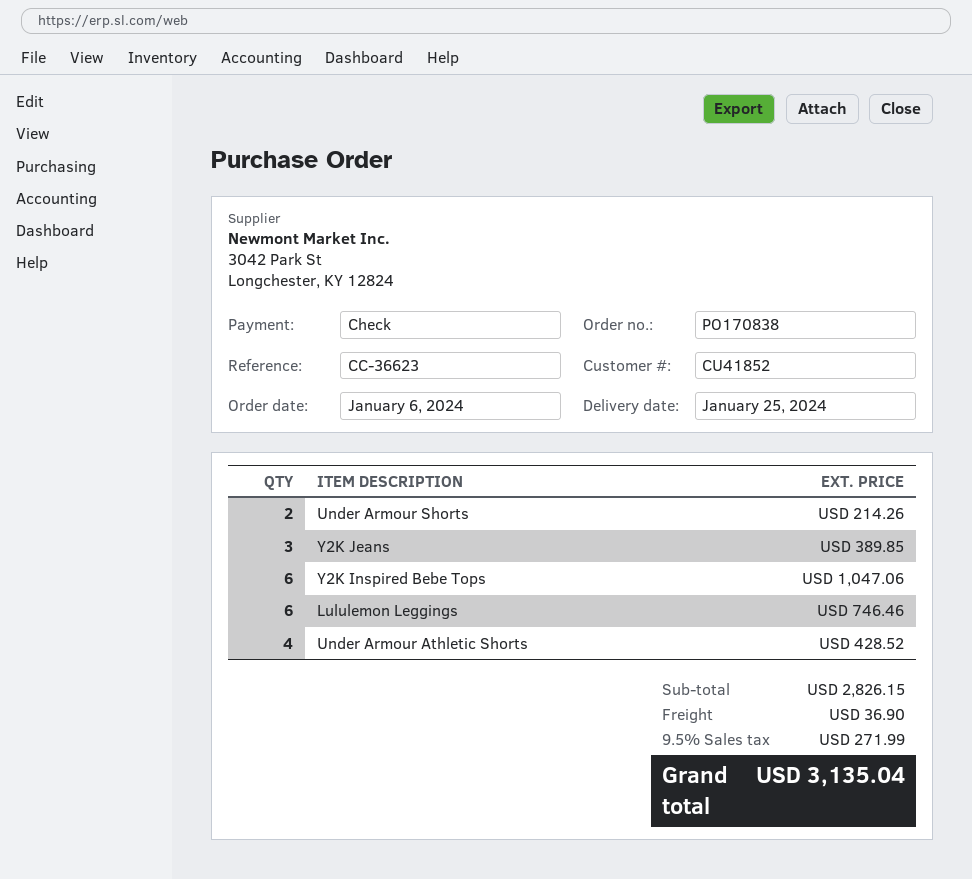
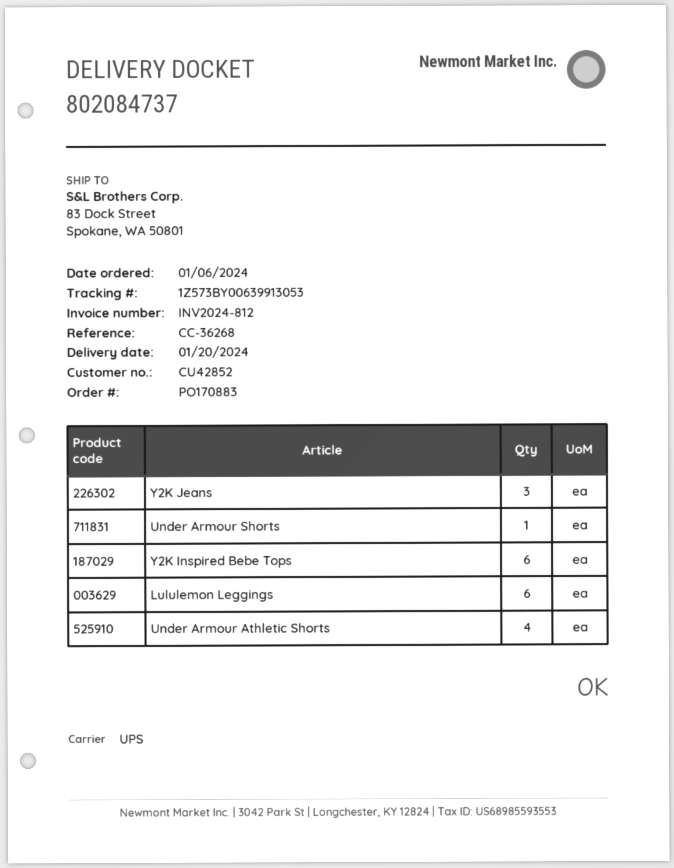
order number: PO170838 -> PO170883
delivery date: 2024-01-25 -> 2024-01-20
customer number: CU41852 -> CU42852
reference: CC-36623 -> CC-36268
Under Armour Shorts: 2 -> 1

